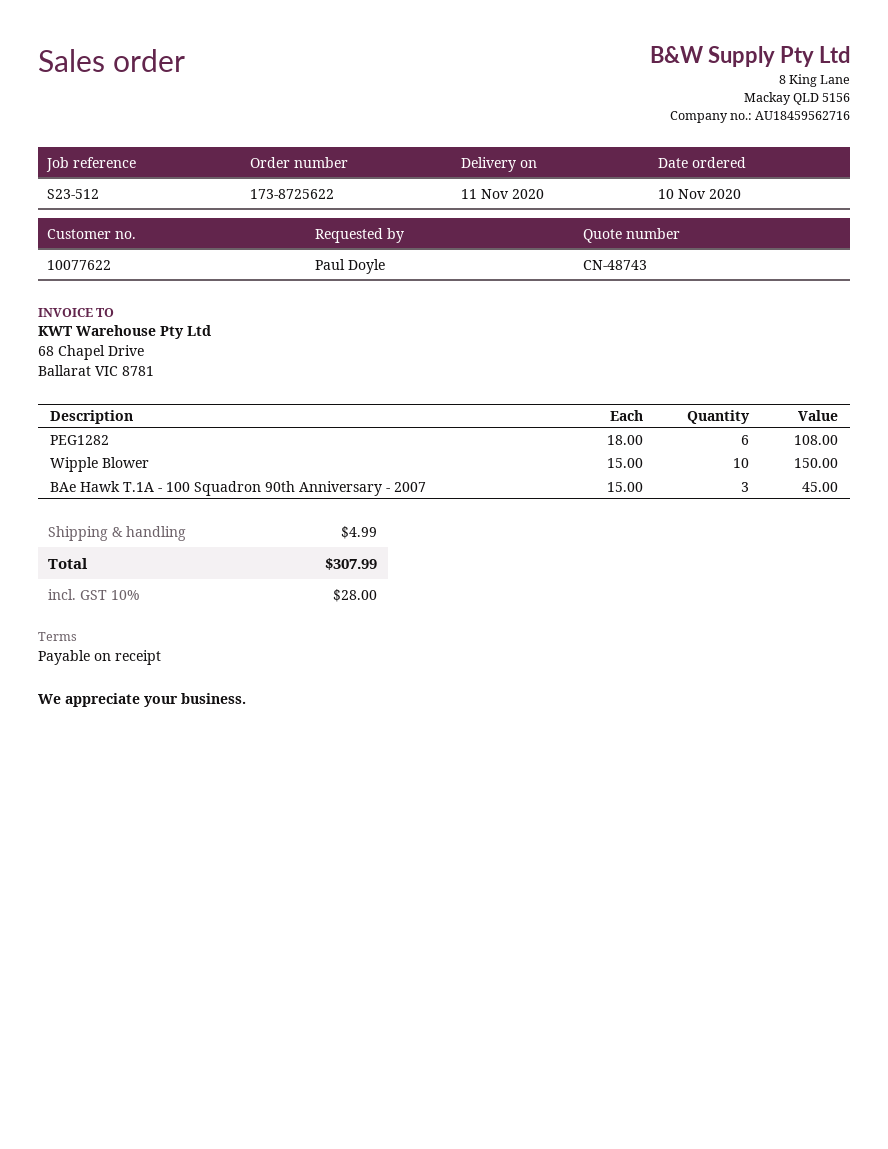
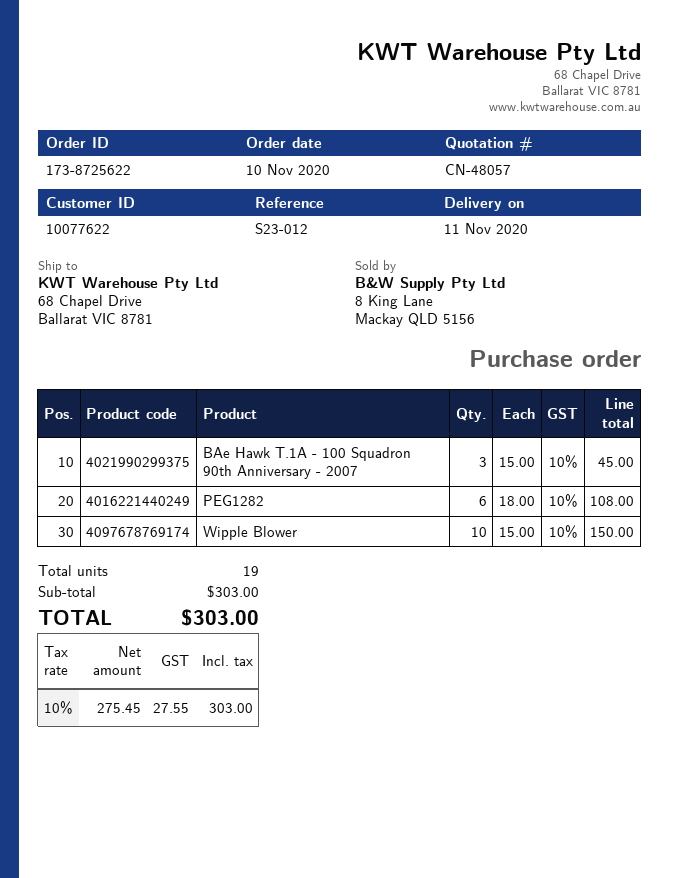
quote number: CN-48743 -> CN-48057
reference: S23-512 -> S23-012
shipping: 4.99 -> none
tax: 10% = 28.00 -> 10% = 27.55
total: 307.99 -> 303.00

